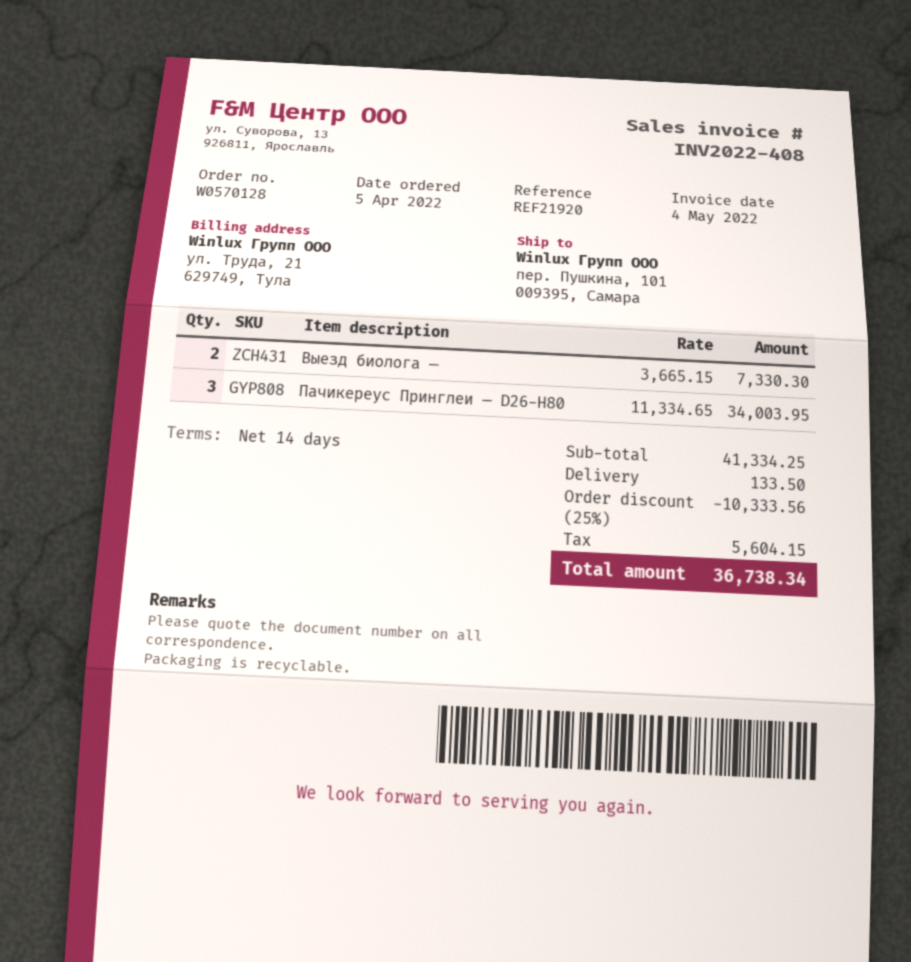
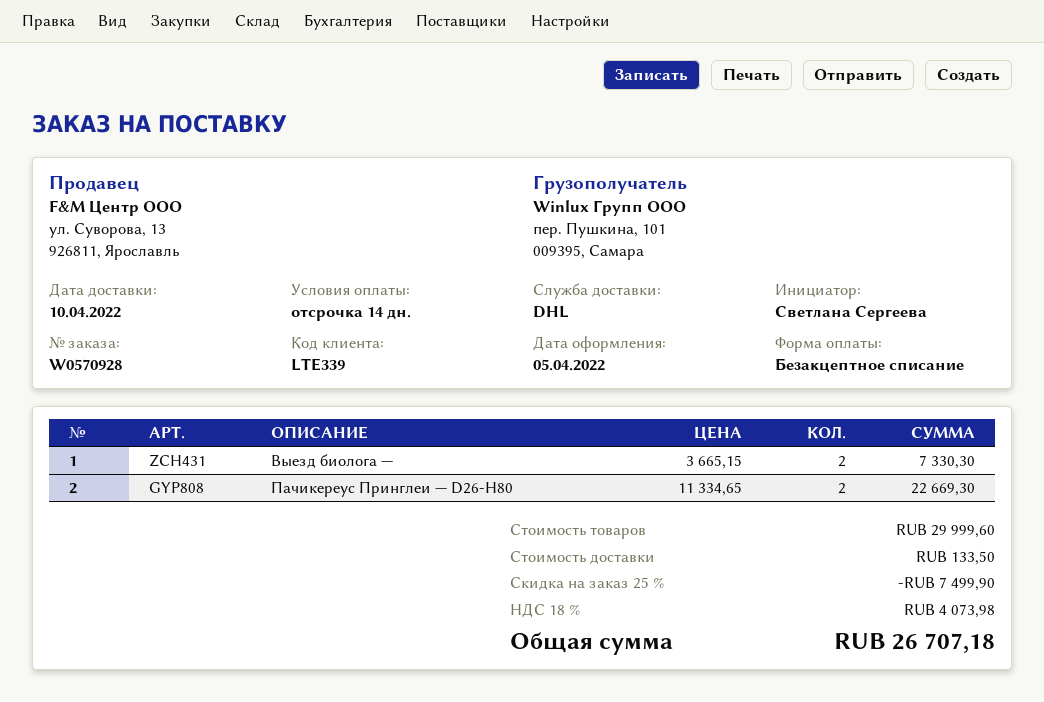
order number: W0570128 -> W0570928
Пачикереус Принглеи — D26-H80: 3 x 11334.65 = 34003.95 -> 2 x 11334.65 = 22669.30
subtotal: 41334.25 -> 29999.60
discount: 25% = 10333.56 -> 25% = 7499.90
tax: 5604.15 -> 4073.98
total: 36738.34 -> 26707.18

